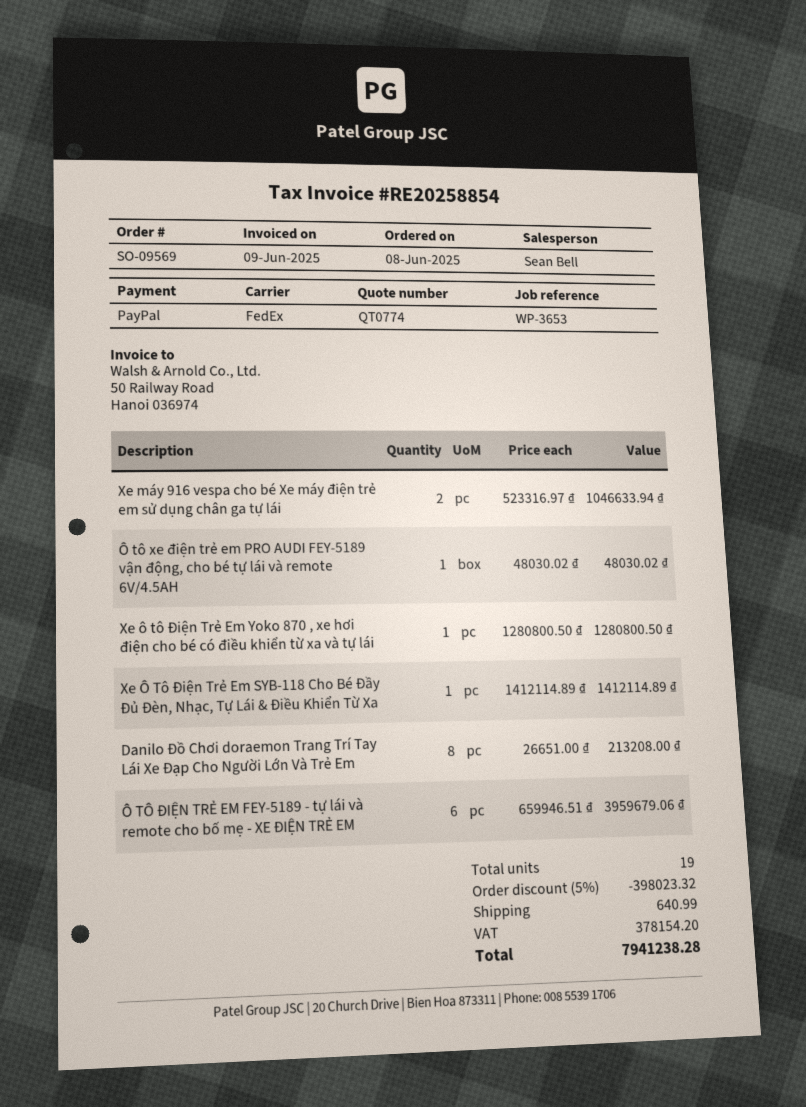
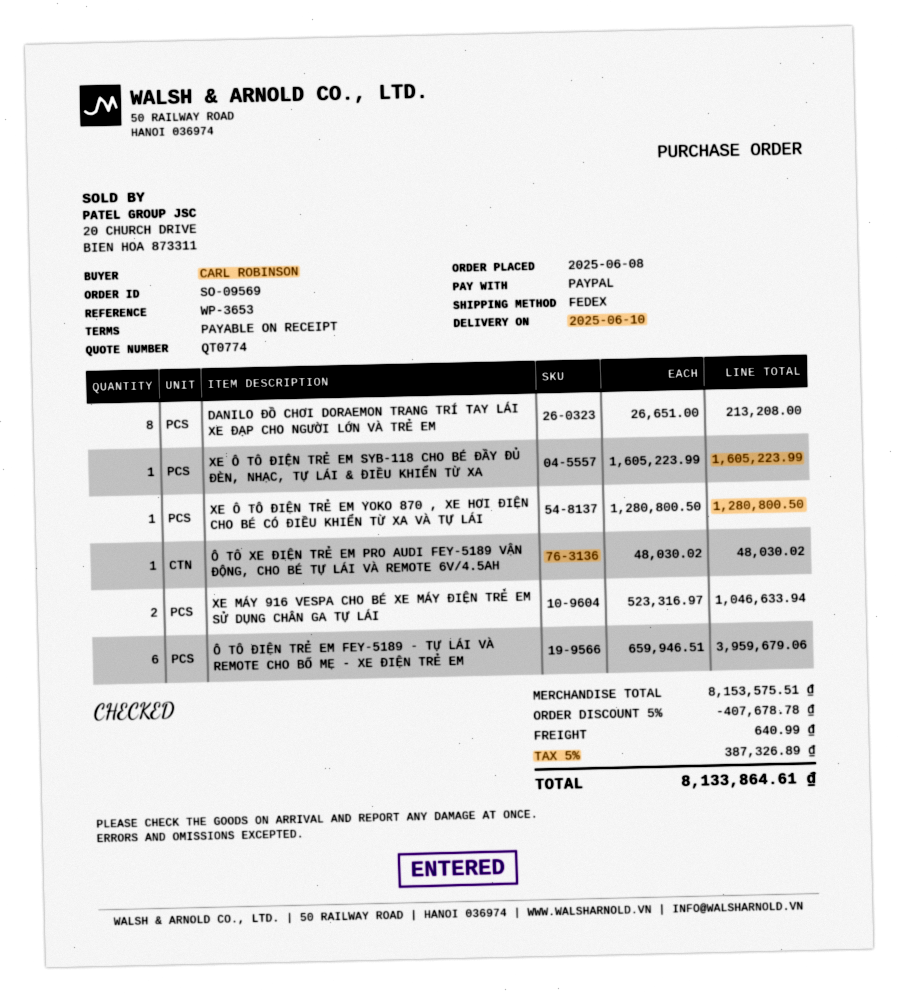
Xe Ô Tô Điện Trẻ Em SYB-118 Cho Bé Đầy Đủ Đèn, Nhạc, Tự Lái & Điều Khiển Từ Xa: 1 x 1412114.89 = 1412114.89 -> 1 x 1605223.99 = 1605223.99
discount: 5% = 398023.32 -> 5% = 407678.78
tax: 378154.20 -> 387326.89
total: 7941238.28 -> 8133864.61

